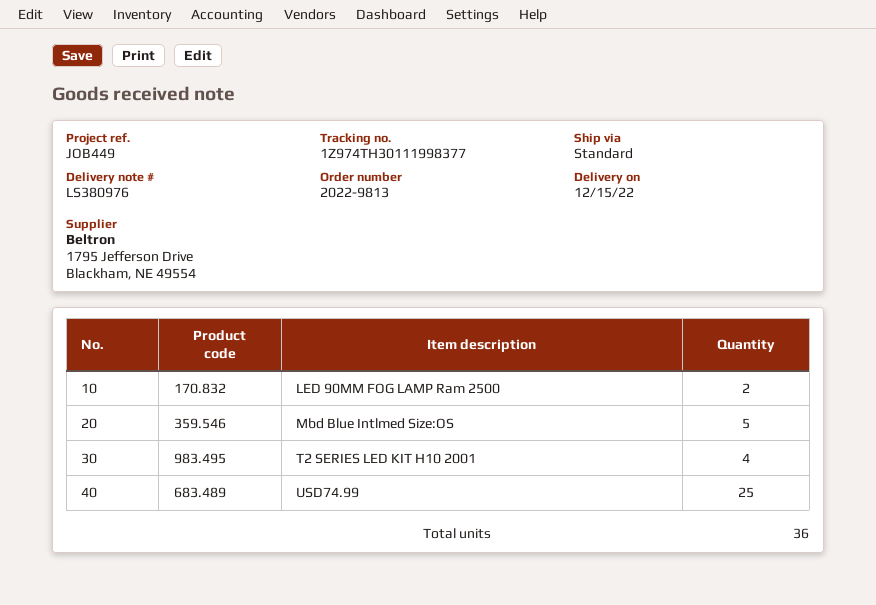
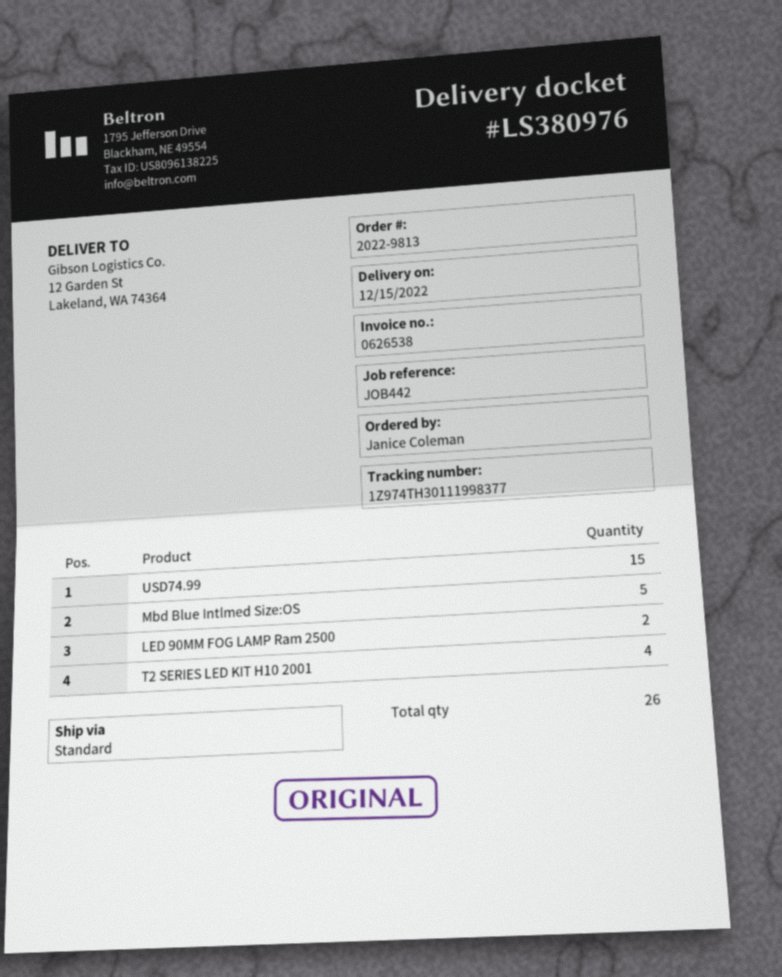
reference: JOB449 -> JOB442
USD74.99: 25 -> 15
total quantity: 36 -> 26

